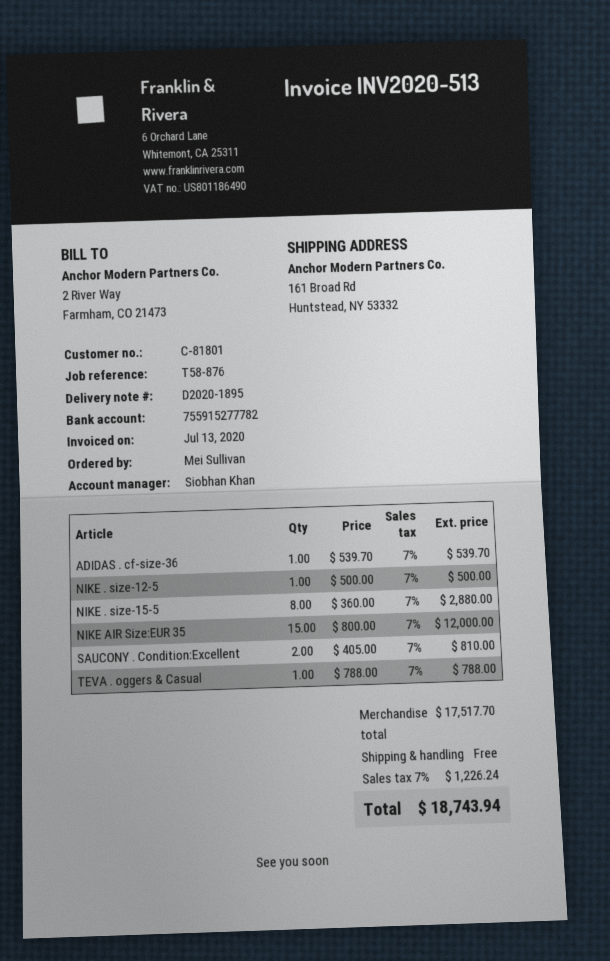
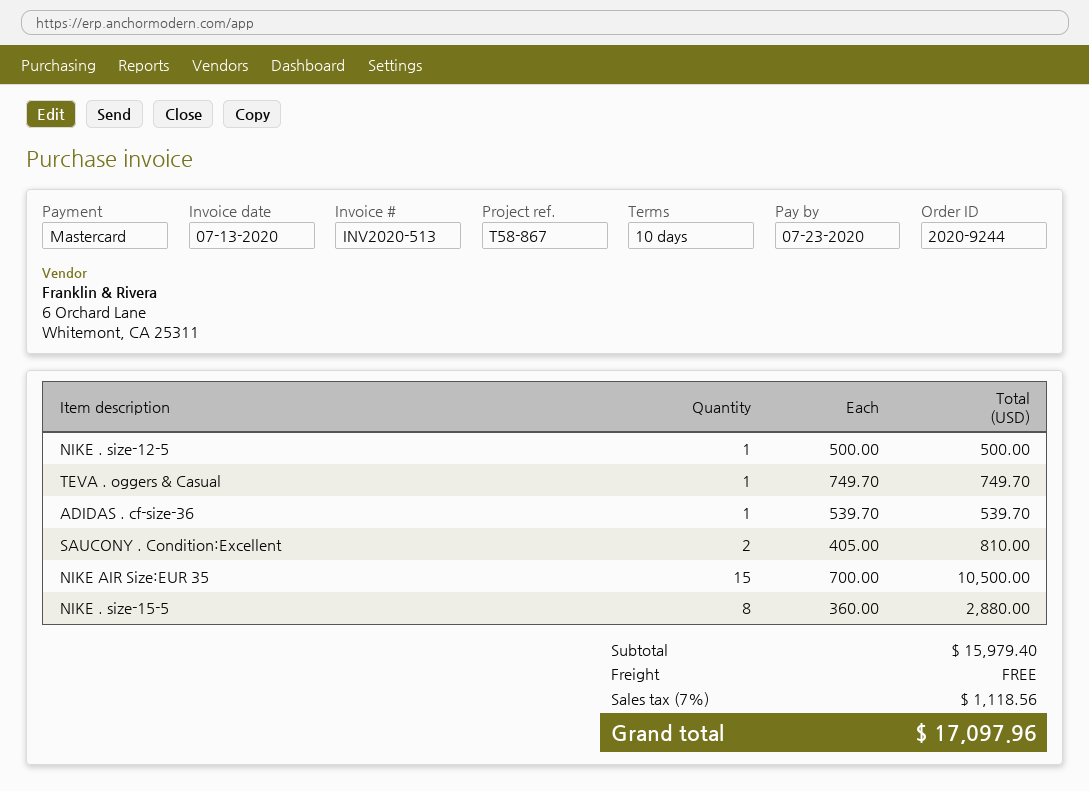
reference: T58-876 -> T58-867
NIKE AIR Size:EUR 35: 15 x 800.00 = 12000.00 -> 15 x 700.00 = 10500.00
TEVA . oggers & Casual: 1 x 788.00 = 788.00 -> 1 x 749.70 = 749.70
subtotal: 17517.70 -> 15979.40
tax: 7% = 1226.24 -> 7% = 1118.56
total: 18743.94 -> 17097.96

